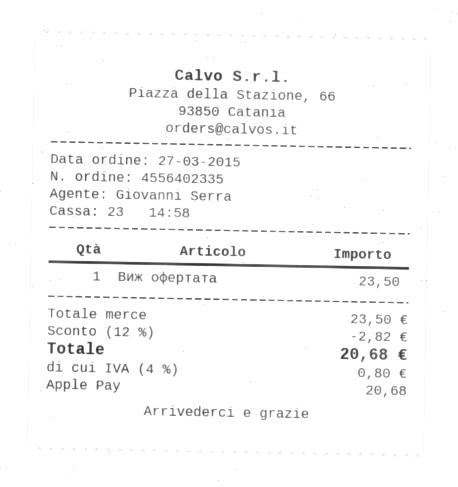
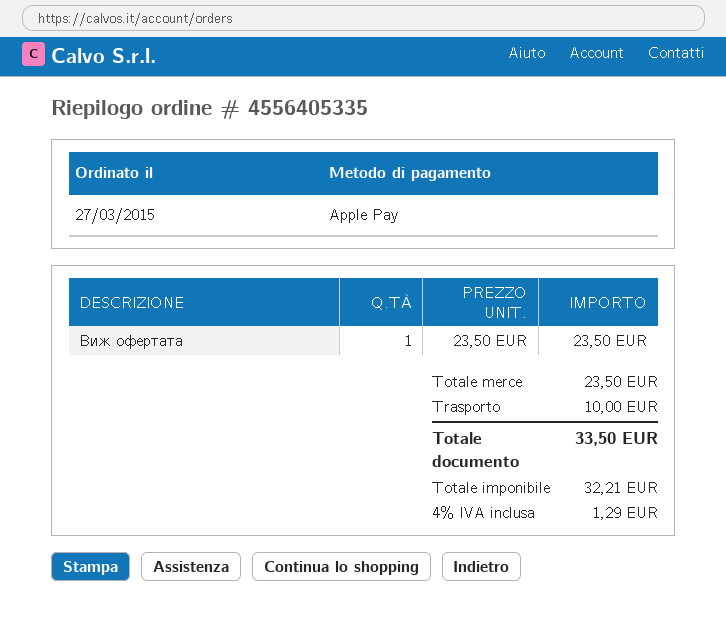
order number: 4556402335 -> 4556405335
discount: 12% = 2.82 -> none
shipping: none -> 10.00
tax: 4% = 0.80 -> 4% = 1.29
total: 20.68 -> 33.50

